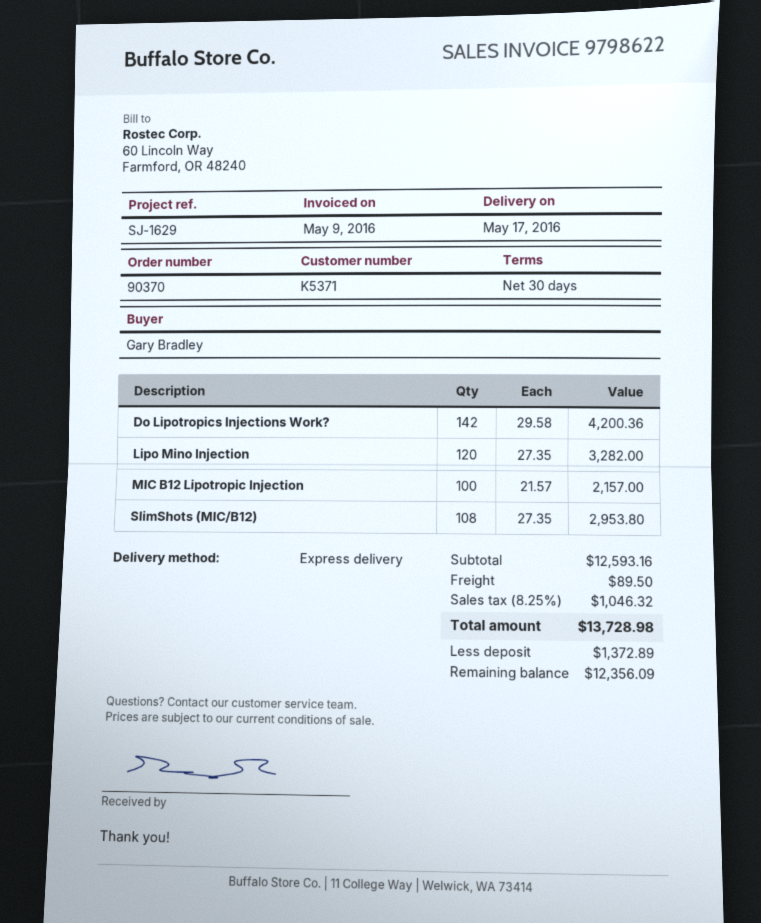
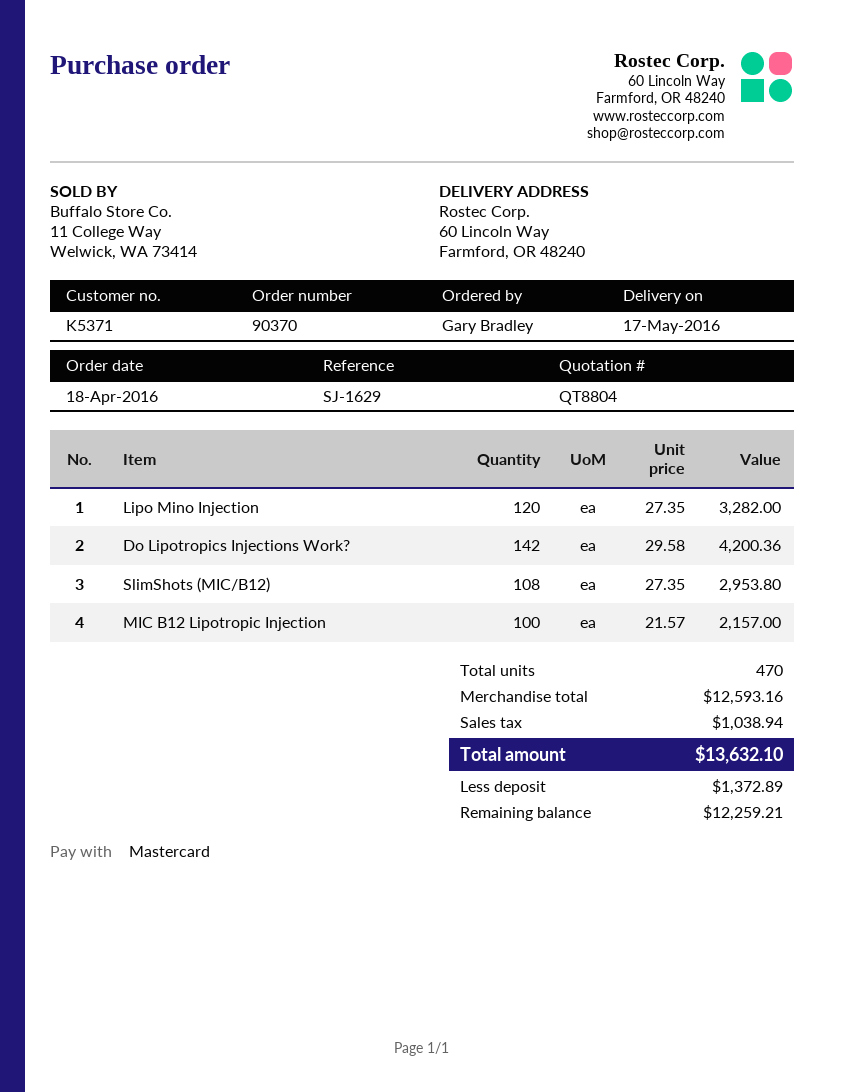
shipping: 89.50 -> none
tax: 1046.32 -> 1038.94
total: 13728.98 -> 13632.10
balance: 12356.09 -> 12259.21

